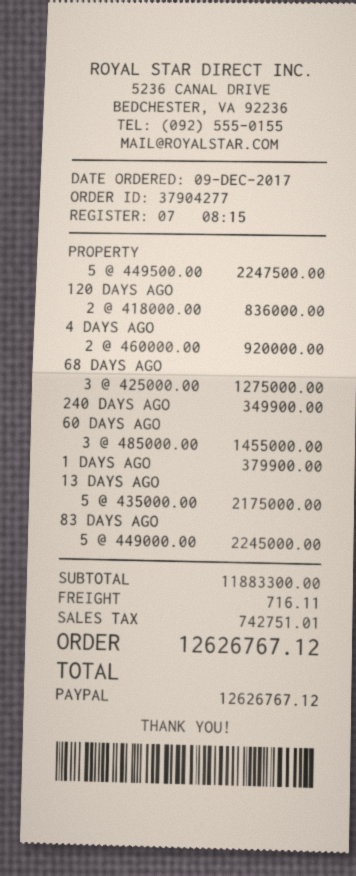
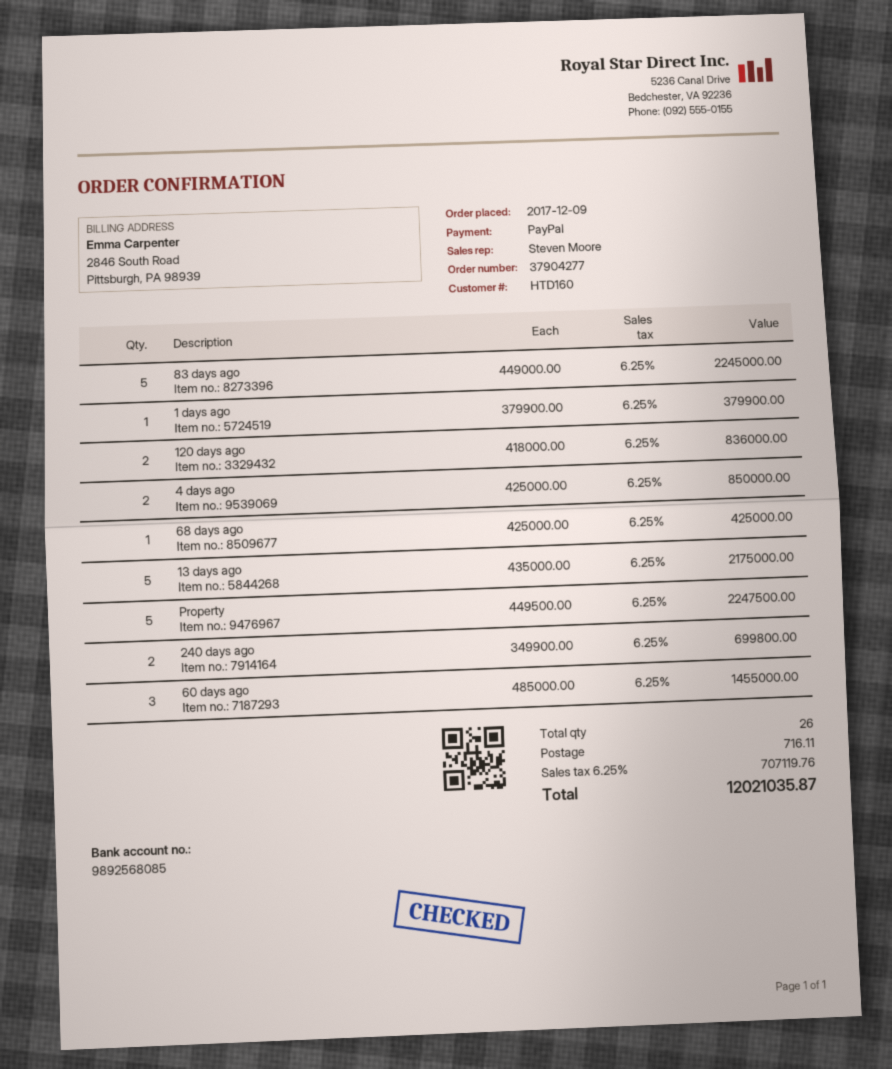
4 DAYS AGO: 2 x 460000.00 = 920000.00 -> 2 x 425000.00 = 850000.00
68 DAYS AGO: 3 x 425000.00 = 1275000.00 -> 1 x 425000.00 = 425000.00
240 DAYS AGO: 1 x 349900.00 = 349900.00 -> 2 x 349900.00 = 699800.00
tax: 742751.01 -> 707119.76
total: 12626767.12 -> 12021035.87

